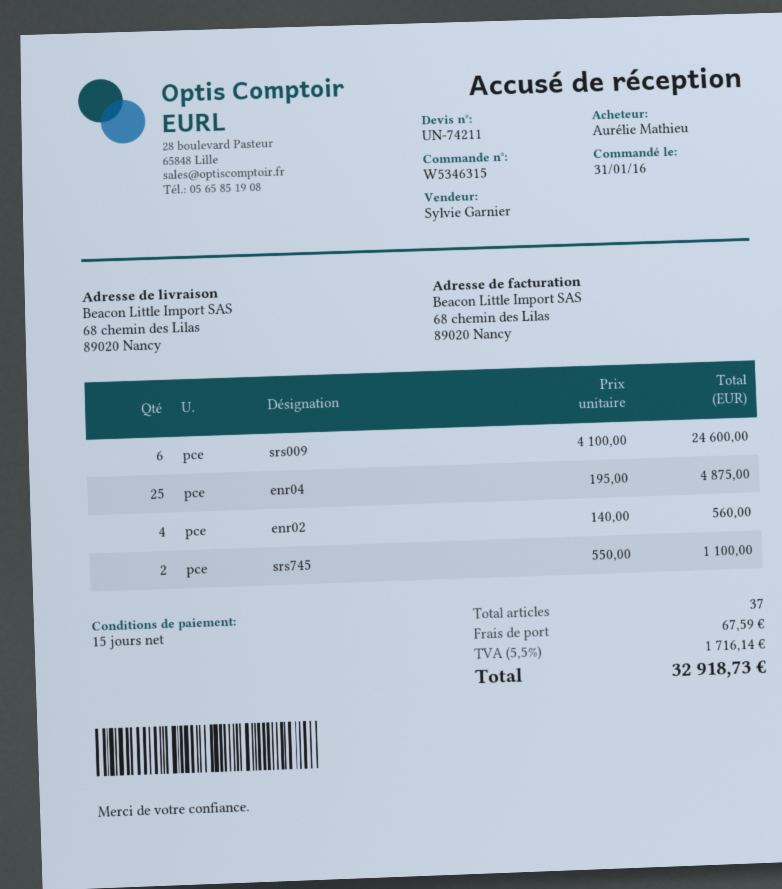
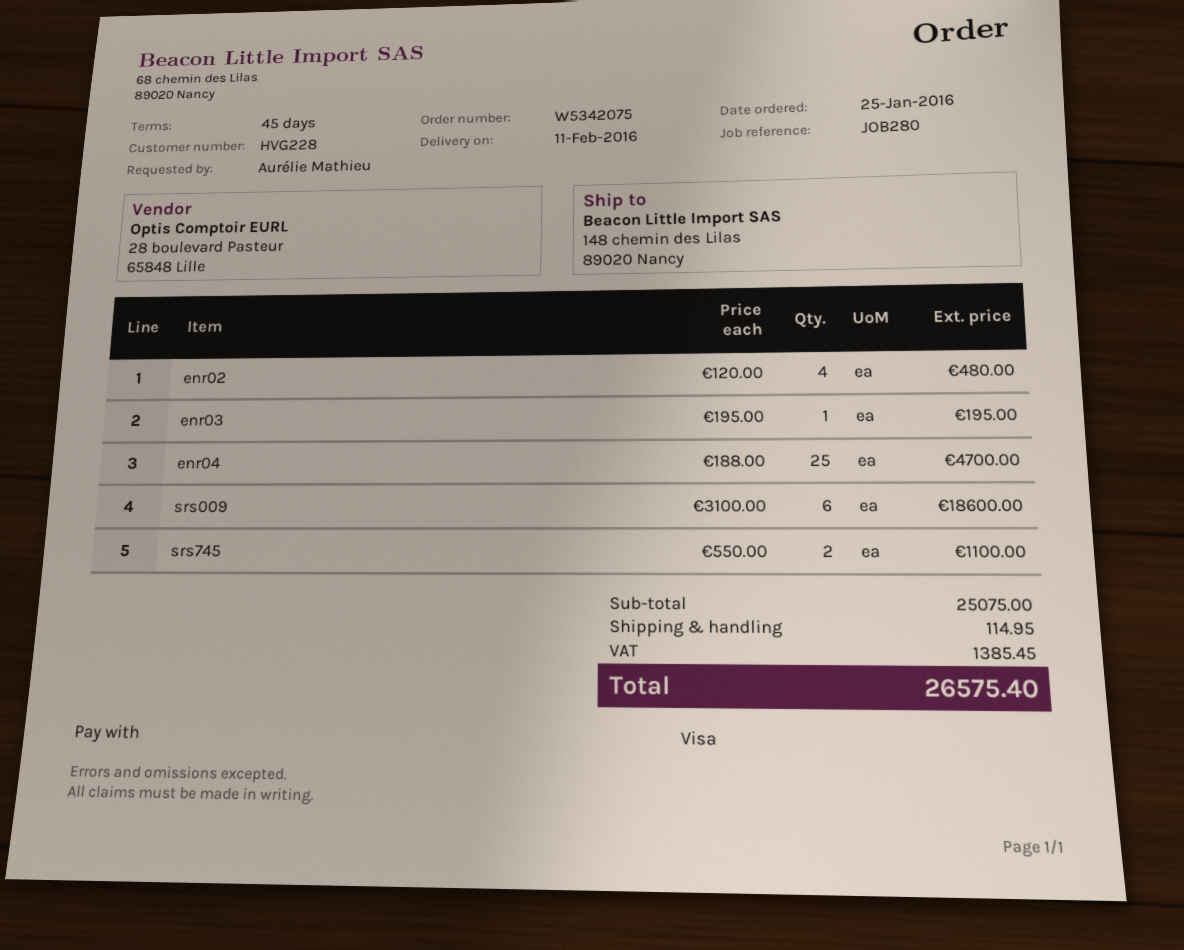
order number: W5346315 -> W5342075
order date: 2016-01-31 -> 2016-01-25
payment terms: 15 days -> 45 days
ship to: 68 chemin des Lilas, 89020 Nancy -> 148 chemin des Lilas, 89020 Nancy
srs009: 6 x 4100.00 = 24600.00 -> 6 x 3100.00 = 18600.00
enr04: 25 x 195.00 = 4875.00 -> 25 x 188.00 = 4700.00
enr02: 4 x 140.00 = 560.00 -> 4 x 120.00 = 480.00
enr03: none -> 1 x 195.00 = 195.00
shipping: 67.59 -> 114.95
tax: 1716.14 -> 1385.45
total: 32918.73 -> 26575.40

